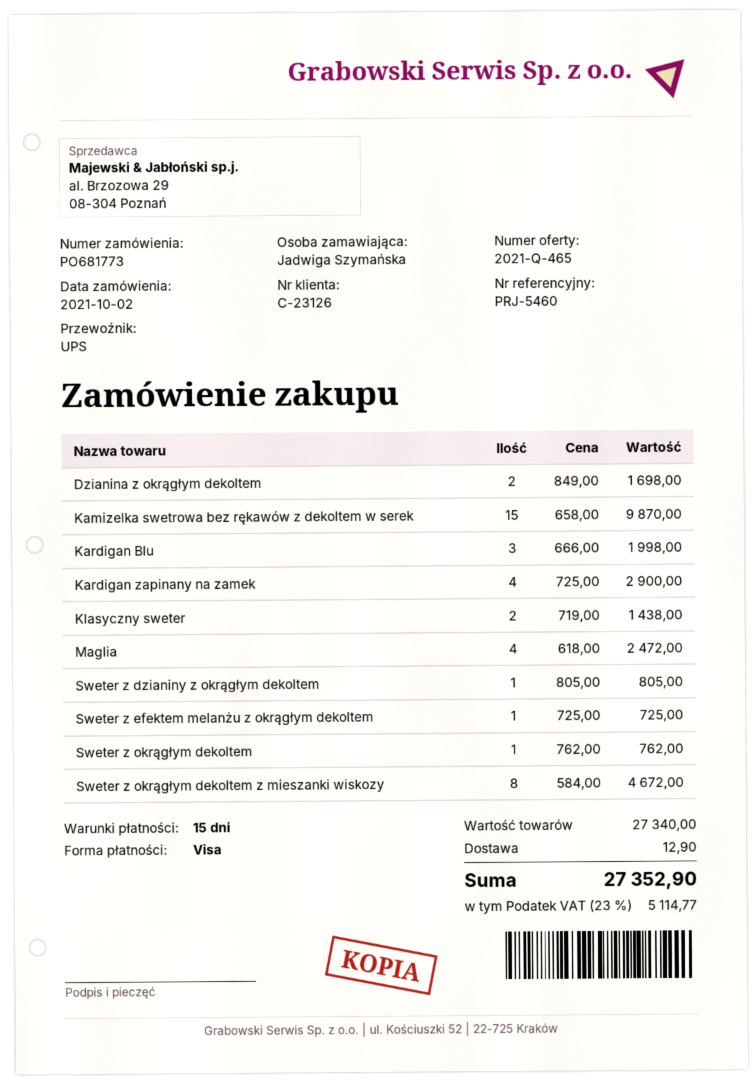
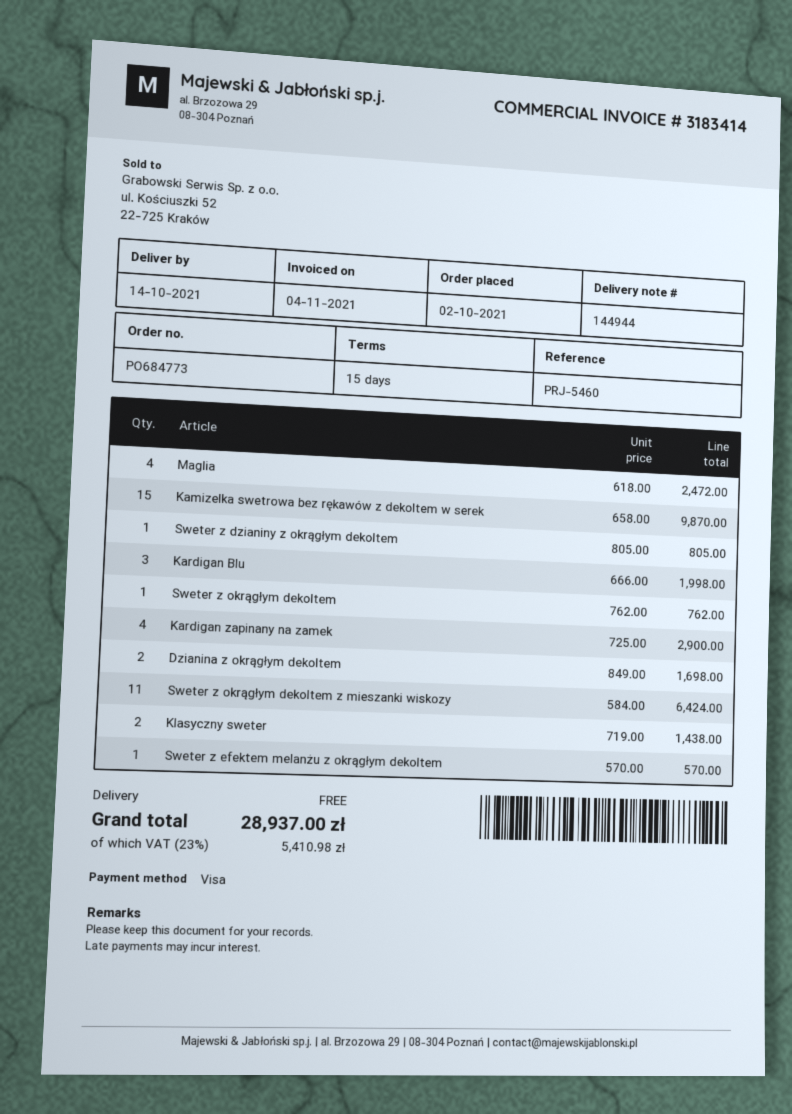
order number: PO681773 -> PO684773
Sweter z efektem melanżu z okrągłym dekoltem: 1 x 725.00 = 725.00 -> 1 x 570.00 = 570.00
Sweter z okrągłym dekoltem z mieszanki wiskozy: 8 x 584.00 = 4672.00 -> 11 x 584.00 = 6424.00
shipping: 12.90 -> 0.00
tax: 23% = 5114.77 -> 23% = 5410.98
total: 27352.90 -> 28937.00

